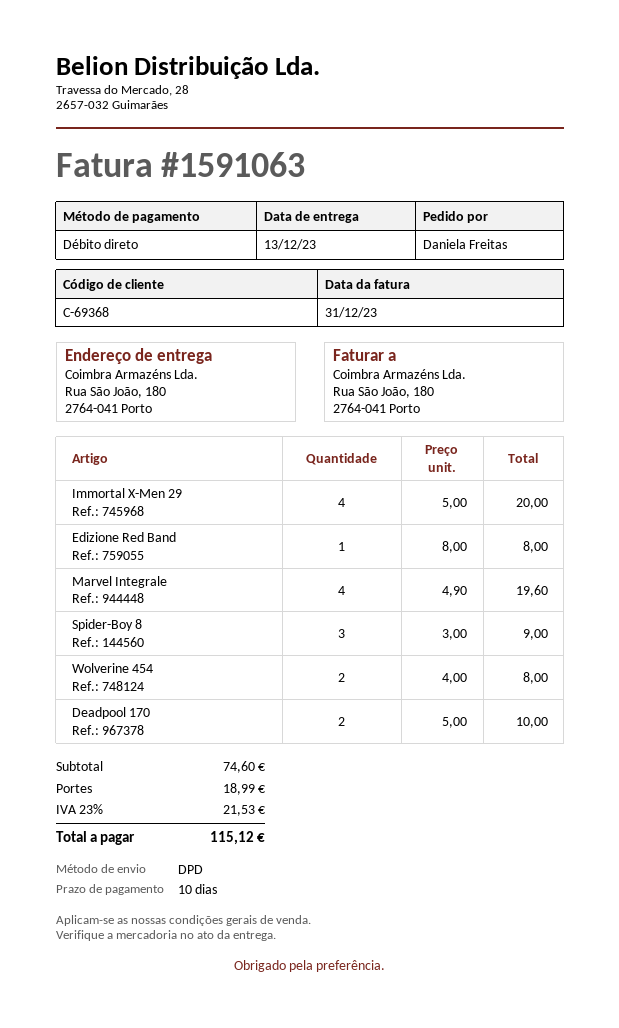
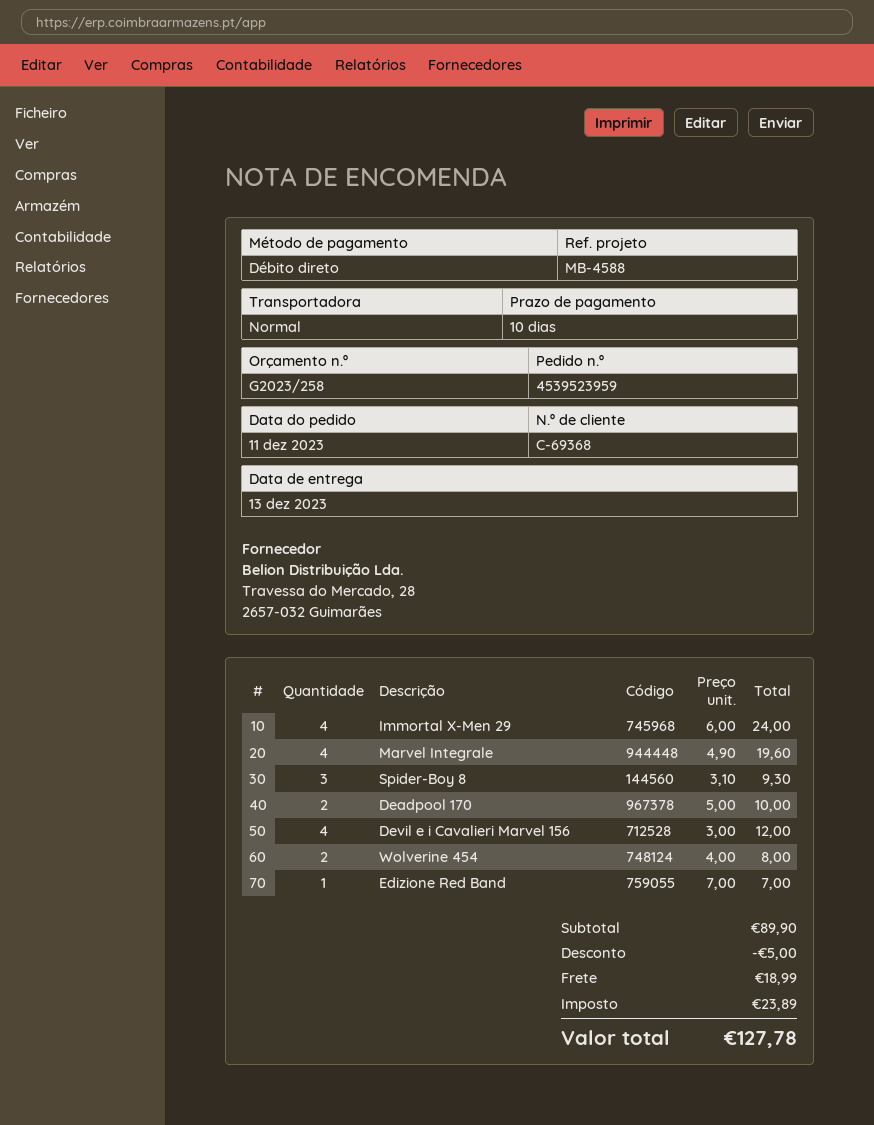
shipping method: DPD -> standard
Immortal X-Men 29: 4 x 5.00 = 20.00 -> 4 x 6.00 = 24.00
Edizione Red Band: 1 x 8.00 = 8.00 -> 1 x 7.00 = 7.00
Spider-Boy 8: 3 x 3.00 = 9.00 -> 3 x 3.10 = 9.30
Devil e i Cavalieri Marvel 156: none -> 4 x 3.00 = 12.00
subtotal: 74.60 -> 89.90
discount: none -> 5.00
tax: 21.53 -> 23.89
total: 115.12 -> 127.78

